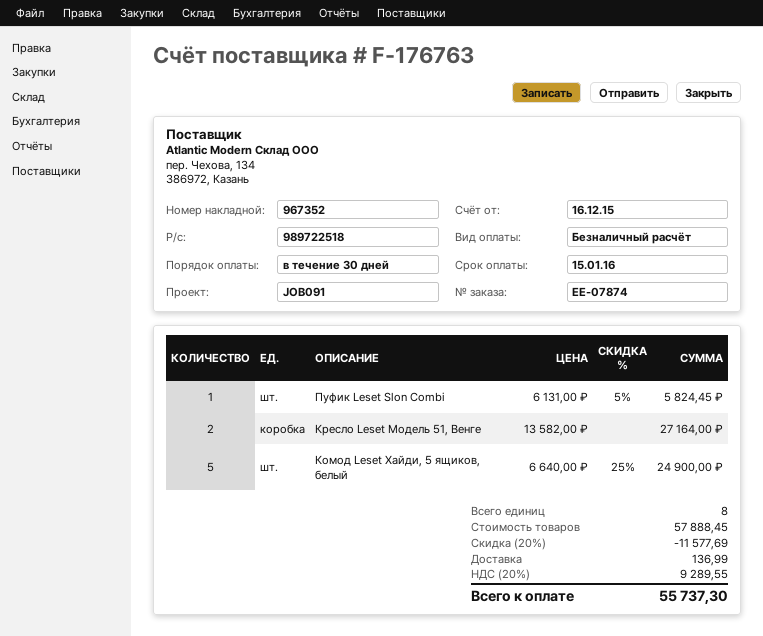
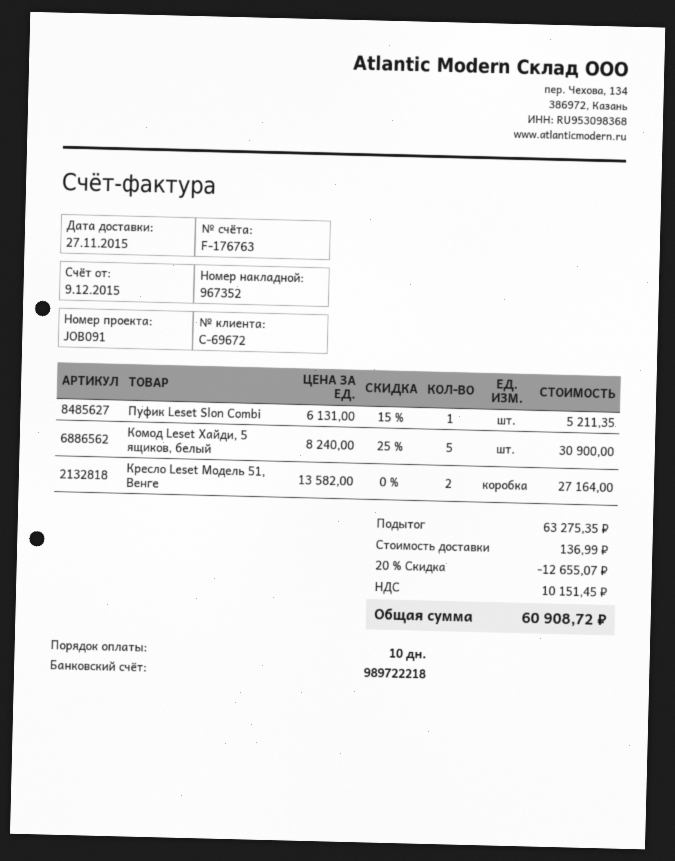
invoice date: 2015-12-16 -> 2015-12-09
payment terms: 30 days -> 10 days
bank account: 989722518 -> 989722218
Пуфик Leset Slon Combi: 1 x 6131.00 - 5% = 5824.45 -> 1 x 6131.00 - 15% = 5211.35
Комод Leset Хайди, 5 ящиков, белый: 5 x 6640.00 - 25% = 24900.00 -> 5 x 8240.00 - 25% = 30900.00
subtotal: 57888.45 -> 63275.35
discount: 20% = 11577.69 -> 20% = 12655.07
tax: 9289.55 -> 10151.45
total: 55737.30 -> 60908.72

